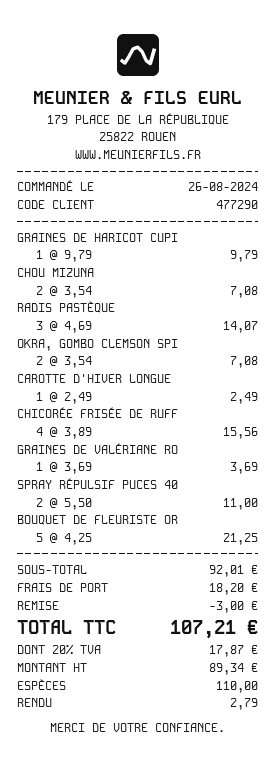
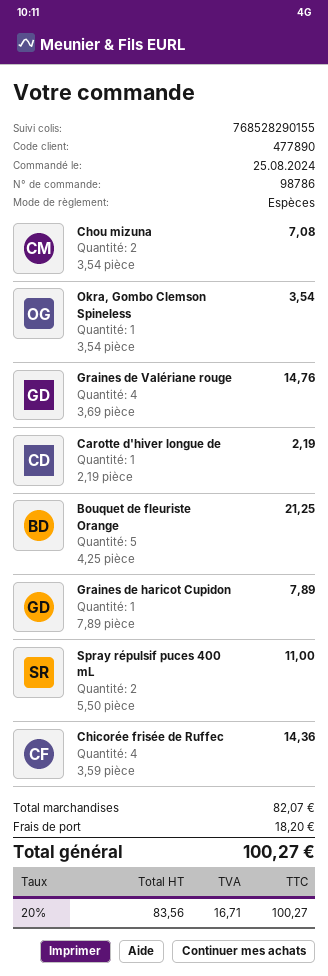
order date: 2024-08-26 -> 2024-08-25
customer number: 477290 -> 477890
GRAINES DE HARICOT CUPI: 1 x 9.79 = 9.79 -> 1 x 7.89 = 7.89
RADIS PASTÈQUE: 3 x 4.69 = 14.07 -> none
OKRA, GOMBO CLEMSON SPI: 2 x 3.54 = 7.08 -> 1 x 3.54 = 3.54
CAROTTE D'HIVER LONGUE: 1 x 2.49 = 2.49 -> 1 x 2.19 = 2.19
CHICORÉE FRISÉE DE RUFF: 4 x 3.89 = 15.56 -> 4 x 3.59 = 14.36
GRAINES DE VALÉRIANE RO: 1 x 3.69 = 3.69 -> 4 x 3.69 = 14.76
subtotal: 92.01 -> 82.07
discount: 3.00 -> none
net: 89.34 -> 83.56
tax: 20% = 17.87 -> 20% = 16.71
total: 107.21 -> 100.27

